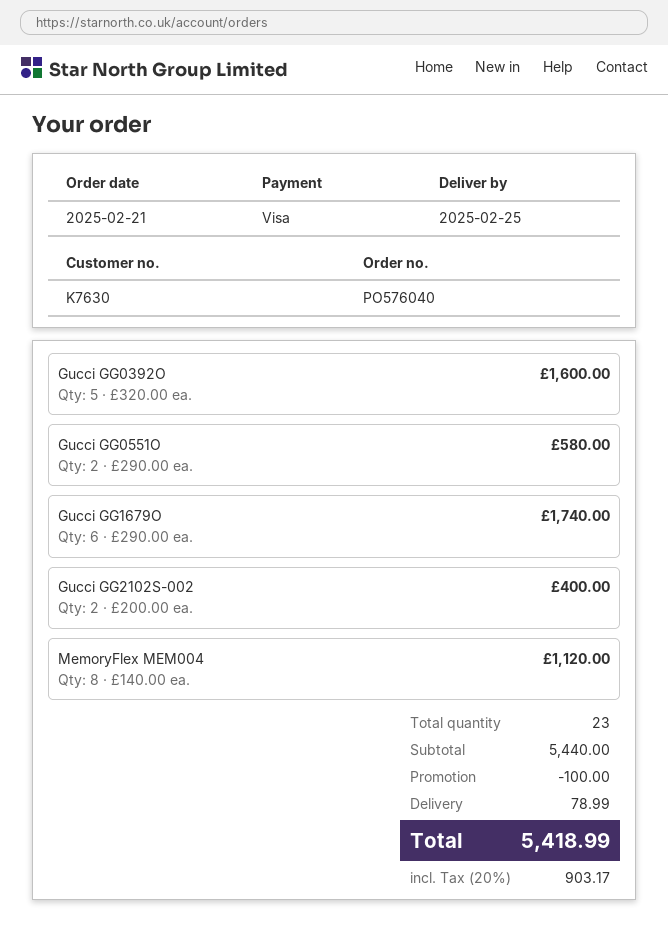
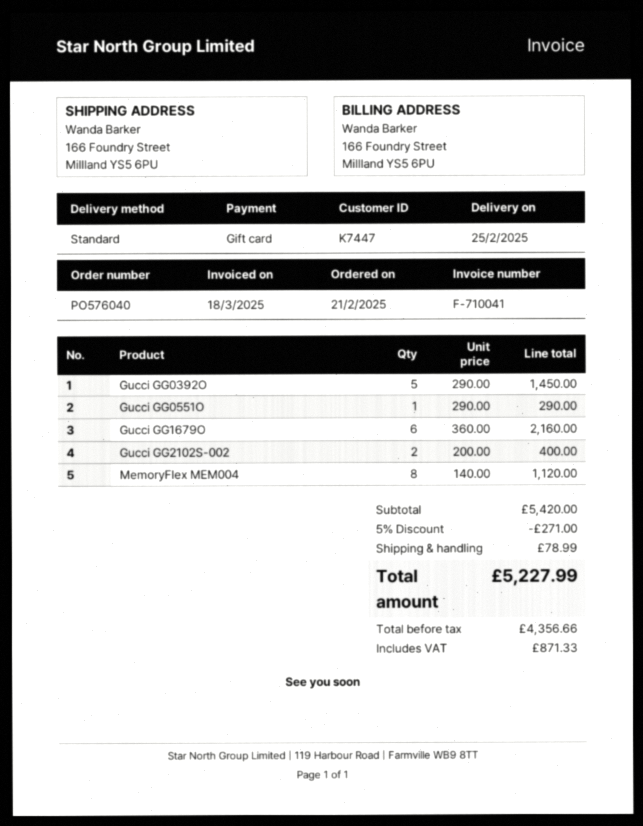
customer number: K7630 -> K7447
payment method: Visa -> gift card
Gucci GG0392O: 5 x 320.00 = 1600.00 -> 5 x 290.00 = 1450.00
Gucci GG0551O: 2 x 290.00 = 580.00 -> 1 x 290.00 = 290.00
Gucci GG1679O: 6 x 290.00 = 1740.00 -> 6 x 360.00 = 2160.00
subtotal: 5440.00 -> 5420.00
discount: 100.00 -> 271.00
tax: 903.17 -> 871.33
total: 5418.99 -> 5227.99

